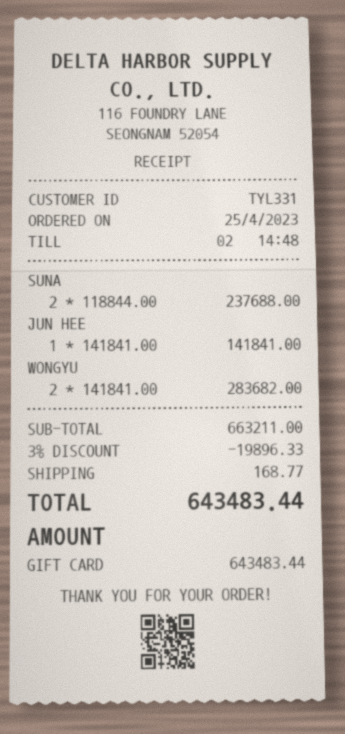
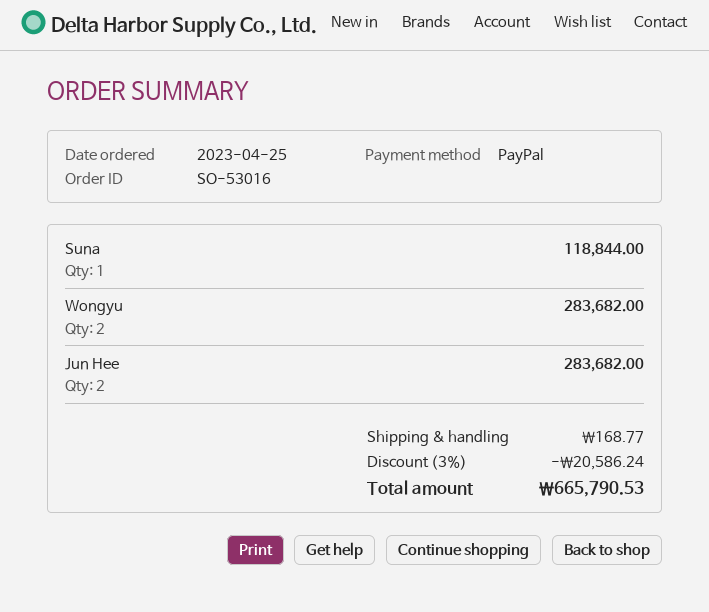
payment method: gift card -> PayPal
SUNA: 2 for 237688.00 -> 1 for 118844.00
JUN HEE: 1 for 141841.00 -> 2 for 283682.00
discount: 3% = 19896.33 -> 3% = 20586.24
total: 643483.44 -> 665790.53

